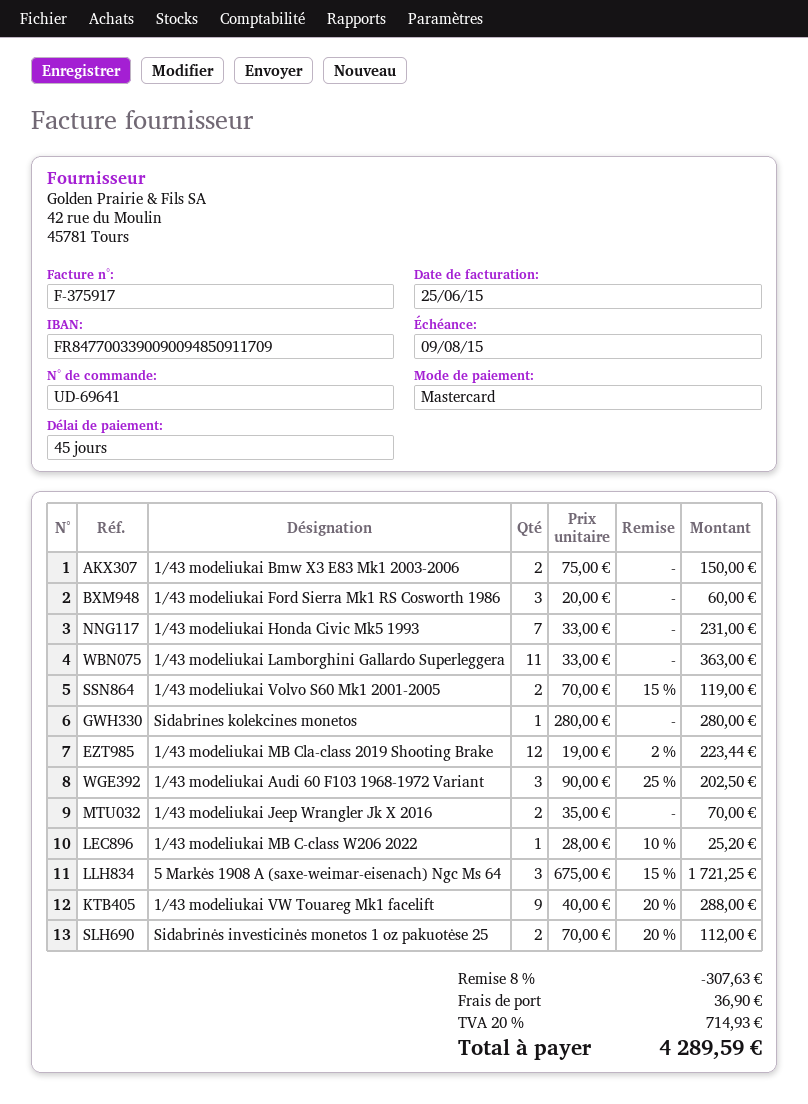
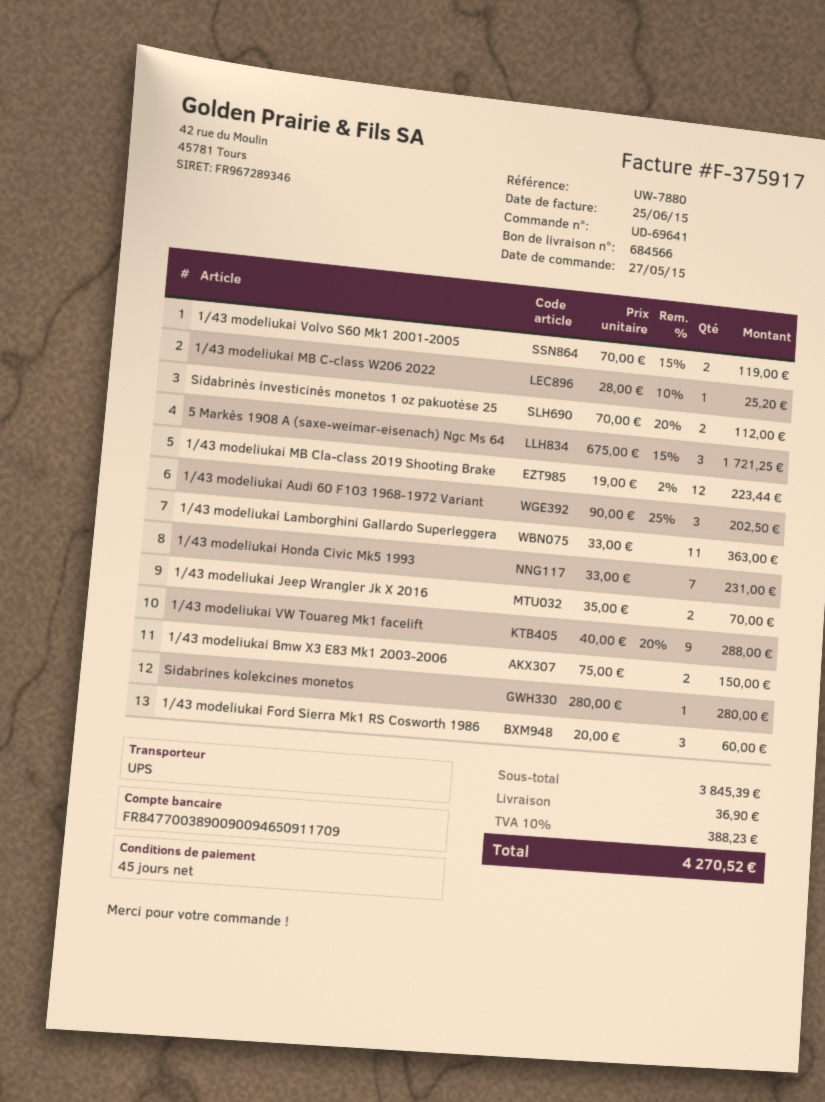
bank account: FR8477003390090094850911709 -> FR8477003890090094650911709
discount: 8% = 307.63 -> none
tax: 20% = 714.93 -> 10% = 388.23
total: 4289.59 -> 4270.52

